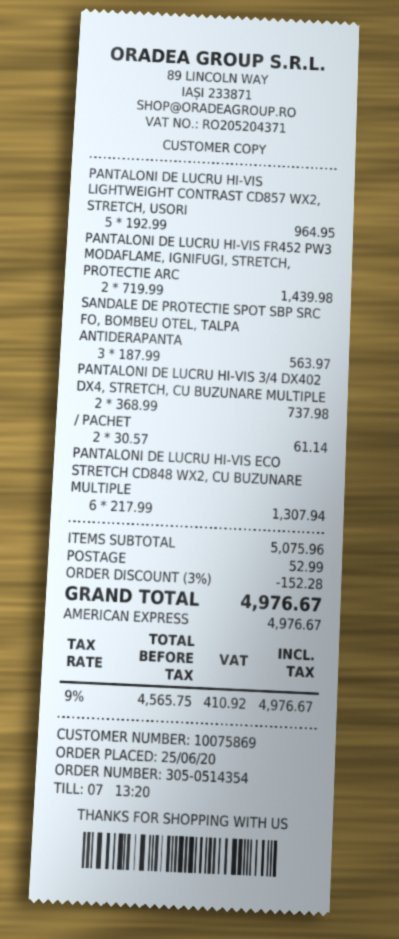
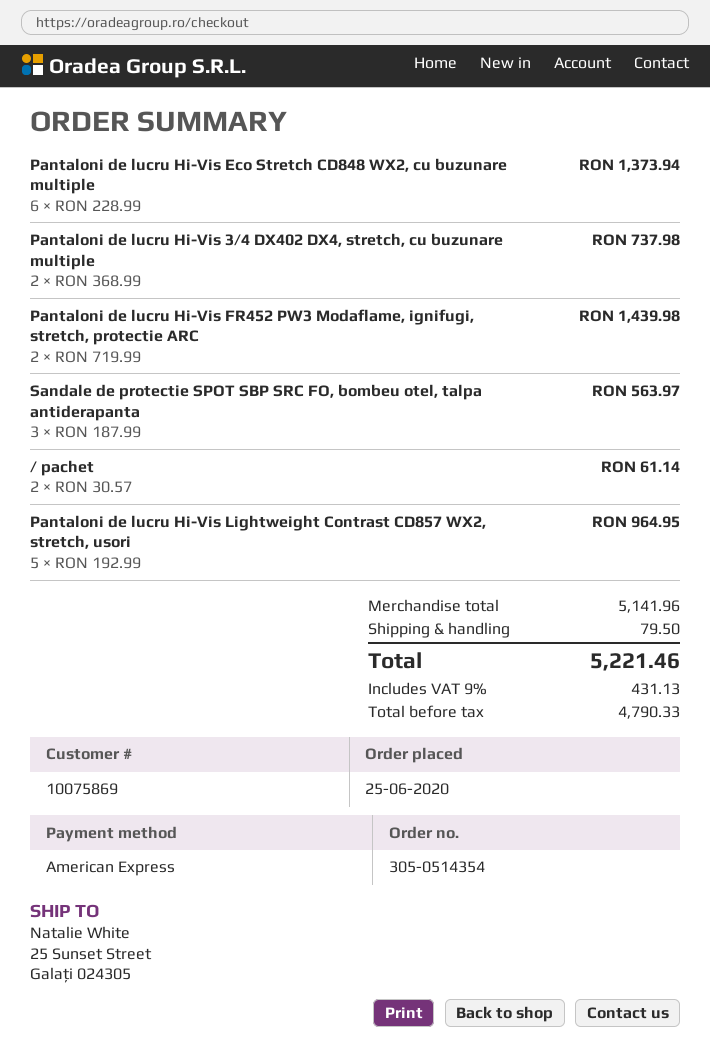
PANTALONI DE LUCRU HI-VIS ECO STRETCH CD848 WX2, CU BUZUNARE MULTIPLE: 6 x 217.99 = 1307.94 -> 6 x 228.99 = 1373.94
subtotal: 5075.96 -> 5141.96
discount: 3% = 152.28 -> none
shipping: 52.99 -> 79.50
net: 4565.75 -> 4790.33
tax: 9% = 410.92 -> 9% = 431.13
total: 4976.67 -> 5221.46

